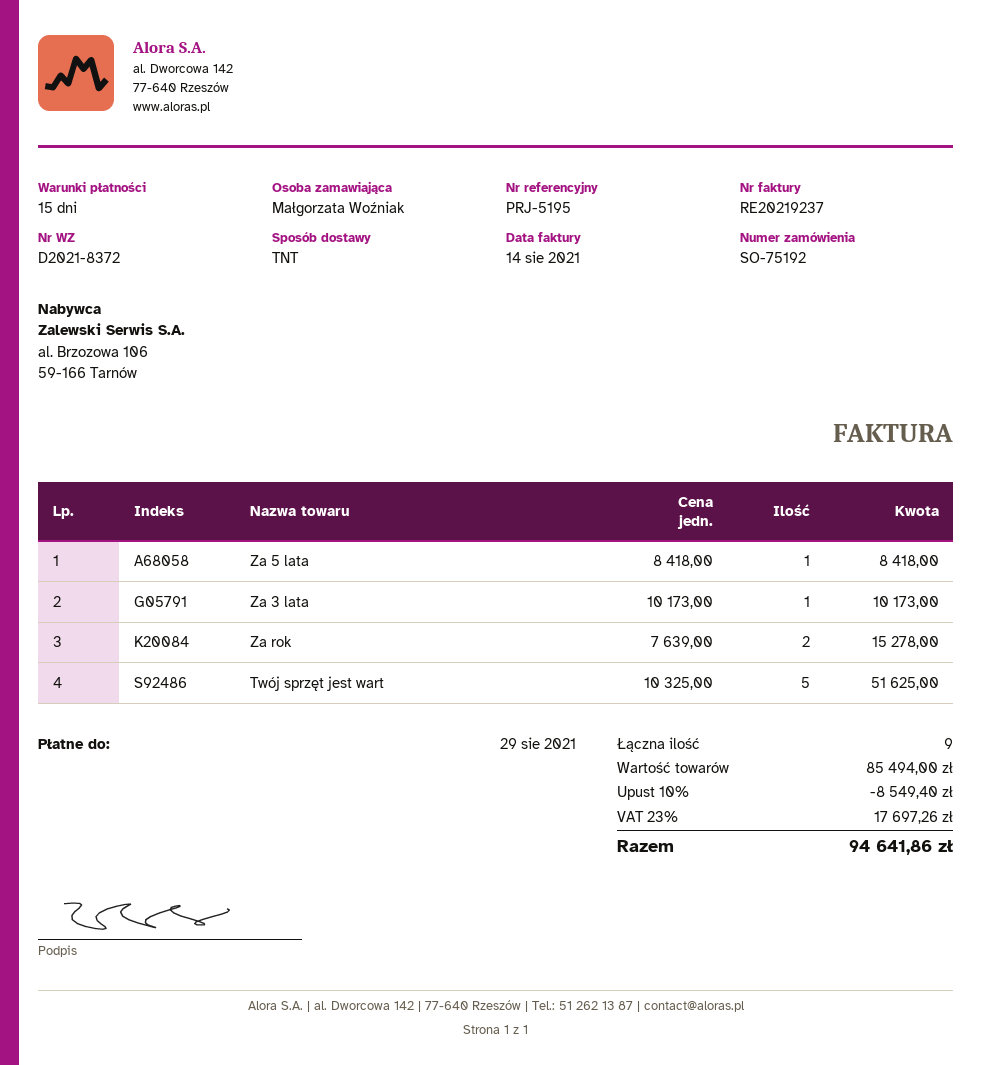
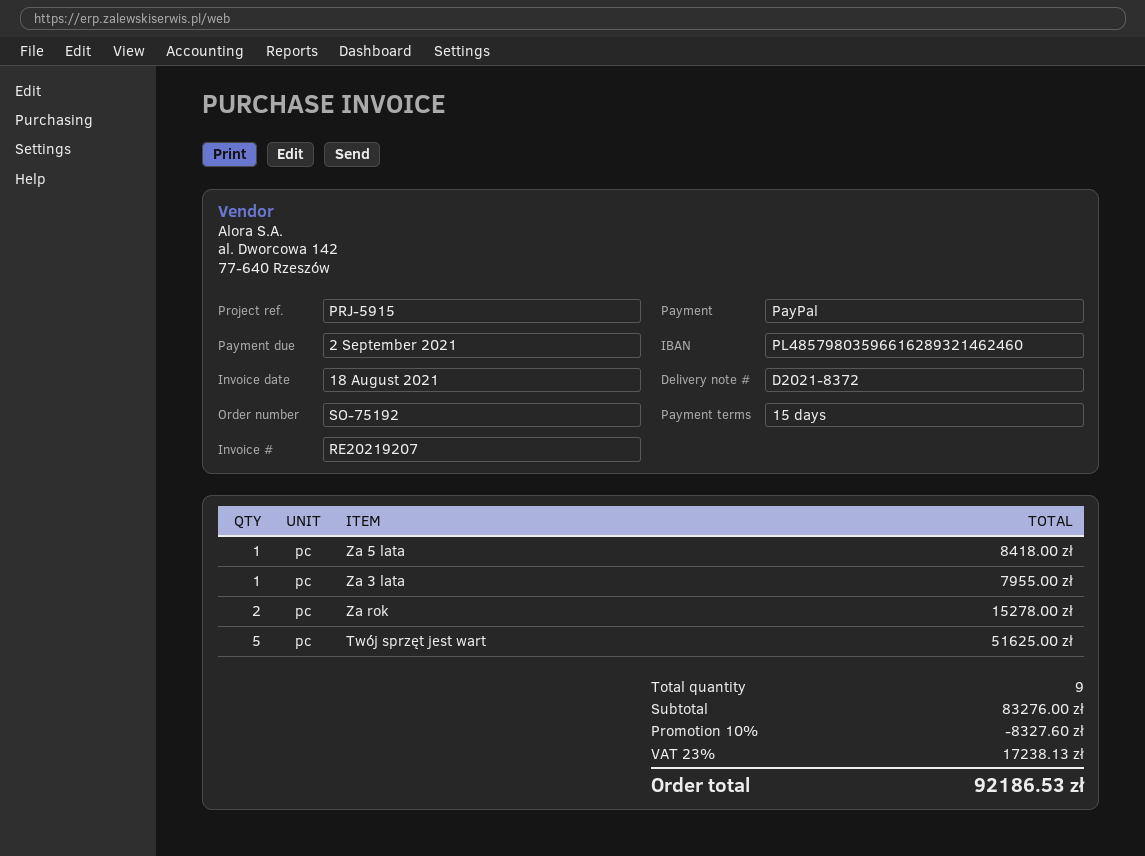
invoice number: RE20219237 -> RE20219207
invoice date: 2021-08-14 -> 2021-08-18
due date: 2021-08-29 -> 2021-09-02
reference: PRJ-5195 -> PRJ-5915
Za 3 lata: 1 for 10173.00 -> 1 for 7955.00
subtotal: 85494.00 -> 83276.00
discount: 10% = 8549.40 -> 10% = 8327.60
tax: 23% = 17697.26 -> 23% = 17238.13
total: 94641.86 -> 92186.53

